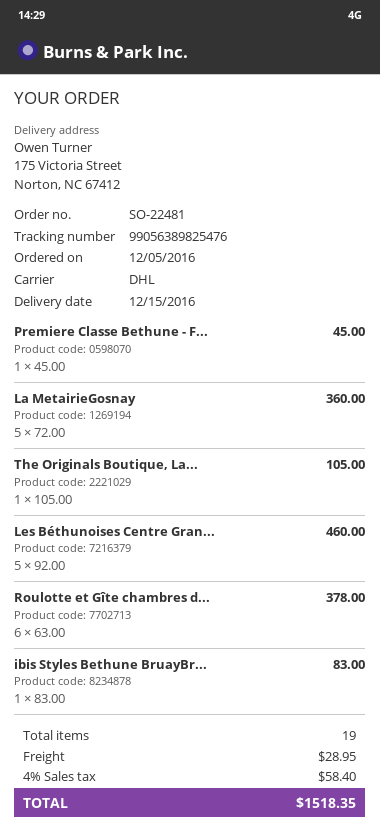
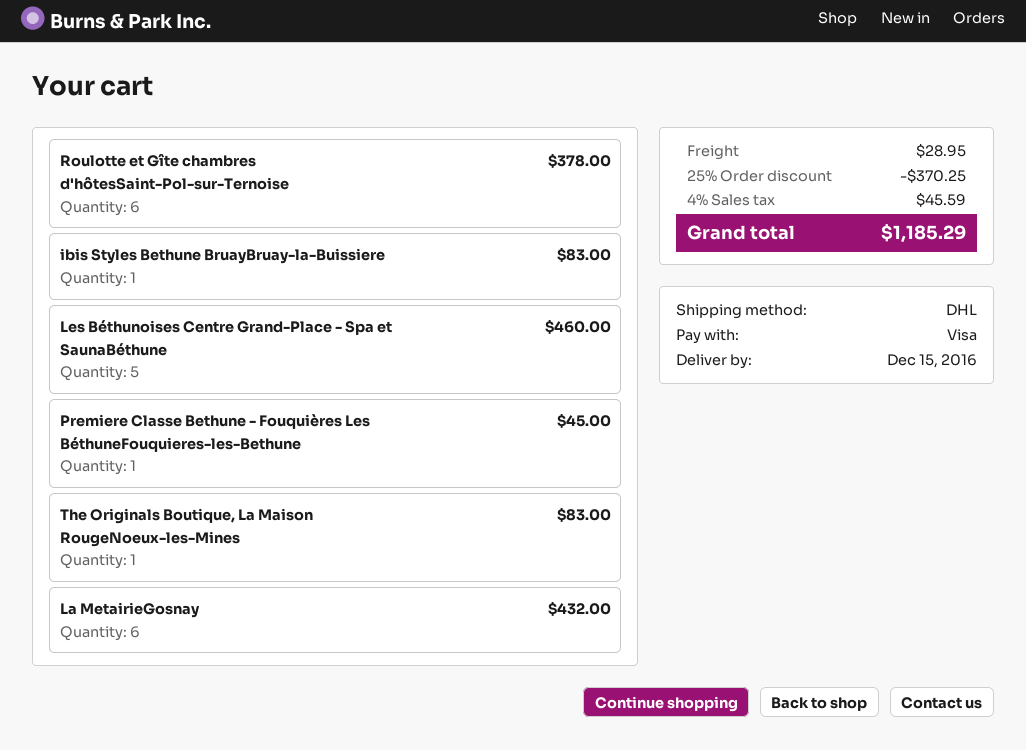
La MetairieGosnay: 5 for 360.00 -> 6 for 432.00
The Originals Boutique, La...: 1 for 105.00 -> 1 for 83.00
discount: none -> 25% = 370.25
tax: 4% = 58.40 -> 4% = 45.59
total: 1518.35 -> 1185.29

